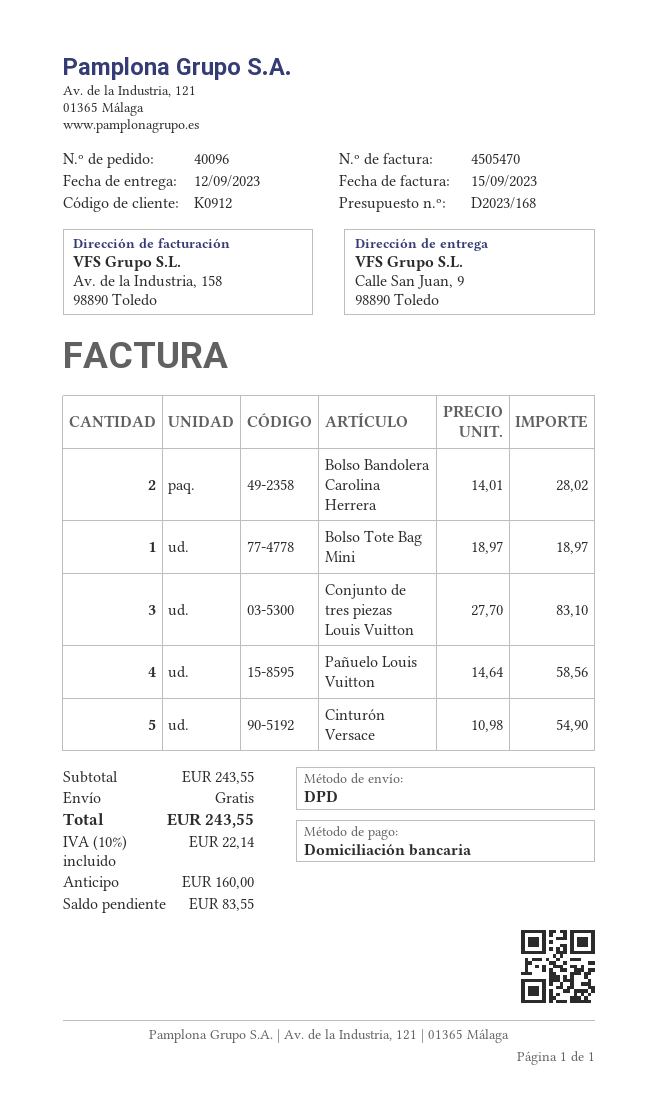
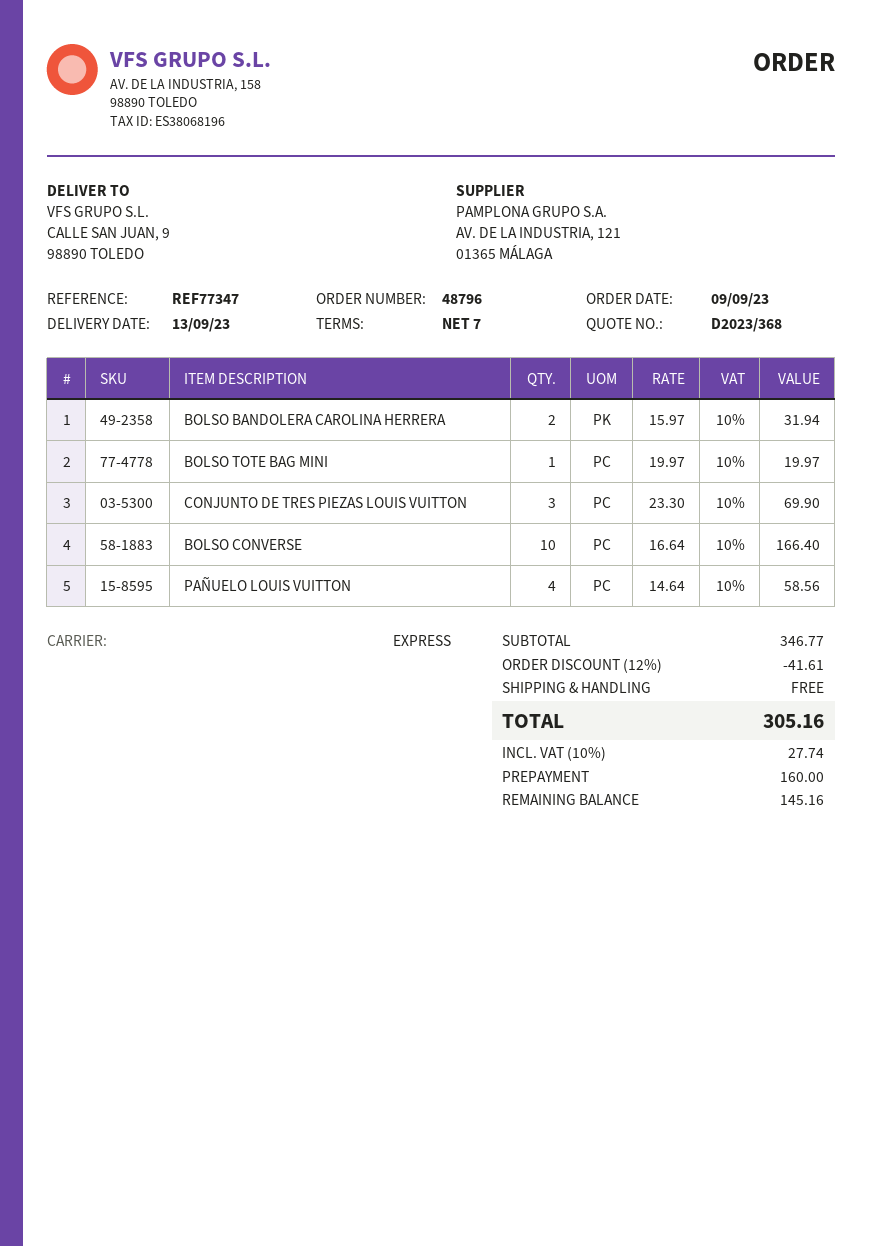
quote number: D2023/168 -> D2023/368
order number: 40096 -> 48796
delivery date: 2023-09-12 -> 2023-09-13
shipping method: DPD -> express
Bolso Bandolera Carolina Herrera: 2 x 14.01 = 28.02 -> 2 x 15.97 = 31.94
Bolso Tote Bag Mini: 1 x 18.97 = 18.97 -> 1 x 19.97 = 19.97
Conjunto de tres piezas Louis Vuitton: 3 x 27.70 = 83.10 -> 3 x 23.30 = 69.90
Cinturón Versace: 5 x 10.98 = 54.90 -> none
BOLSO CONVERSE: none -> 10 x 16.64 = 166.40
subtotal: 243.55 -> 346.77
discount: none -> 12% = 41.61
tax: 10% = 22.14 -> 10% = 27.74
total: 243.55 -> 305.16
balance: 83.55 -> 145.16

